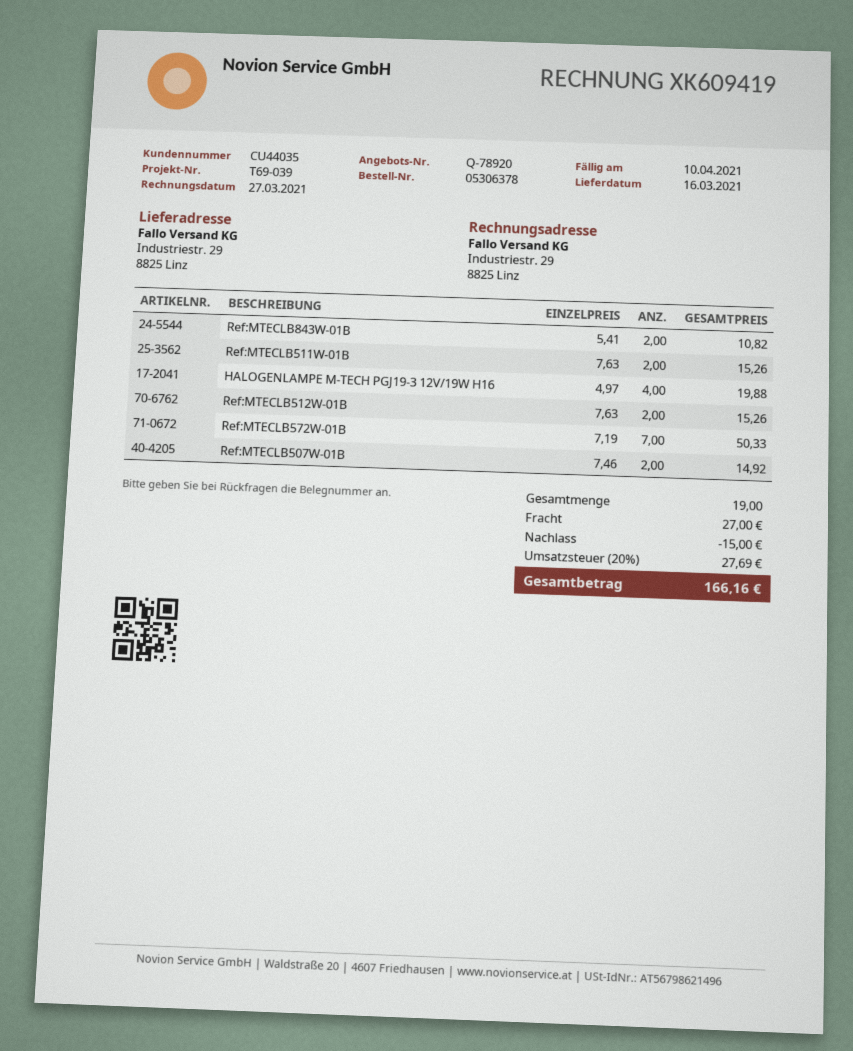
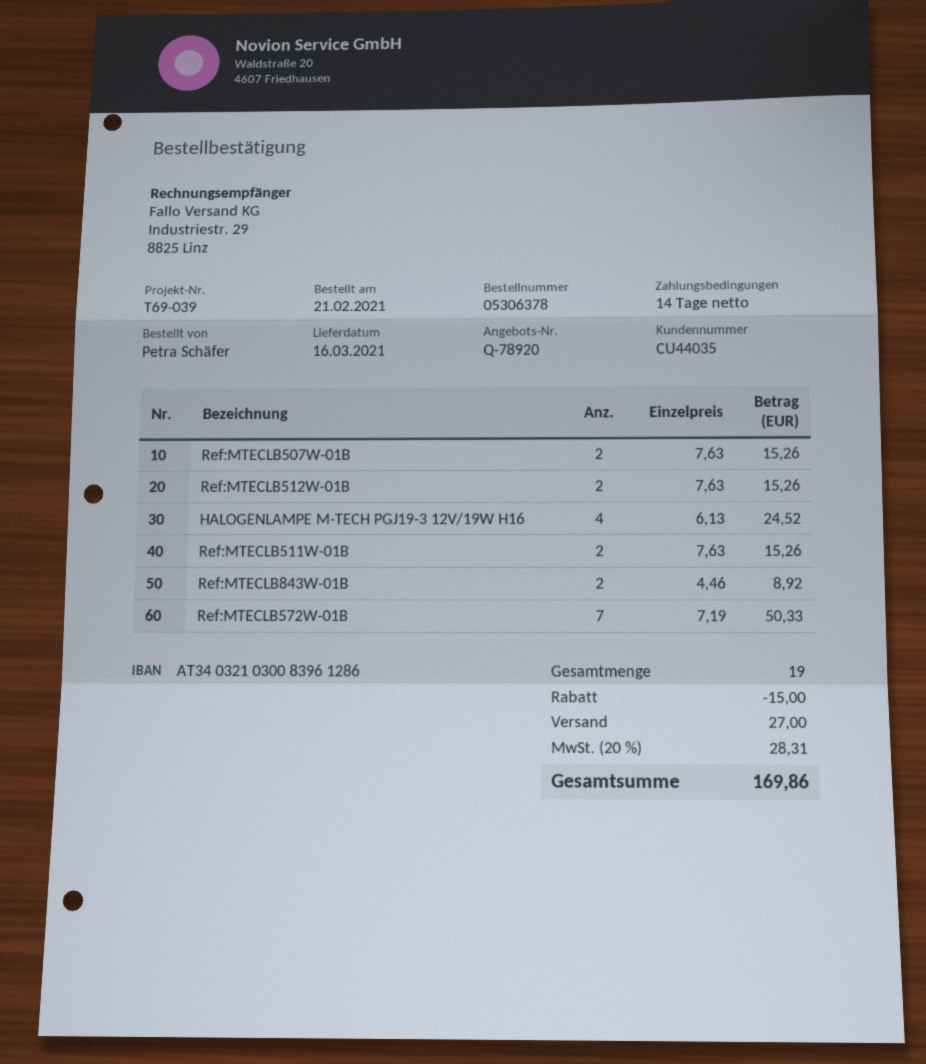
Ref:MTECLB843W-01B: 2 x 5.41 = 10.82 -> 2 x 4.46 = 8.92
HALOGENLAMPE M-TECH PGJ19-3 12V/19W H16: 4 x 4.97 = 19.88 -> 4 x 6.13 = 24.52
Ref:MTECLB507W-01B: 2 x 7.46 = 14.92 -> 2 x 7.63 = 15.26
tax: 20% = 27.69 -> 20% = 28.31
total: 166.16 -> 169.86

